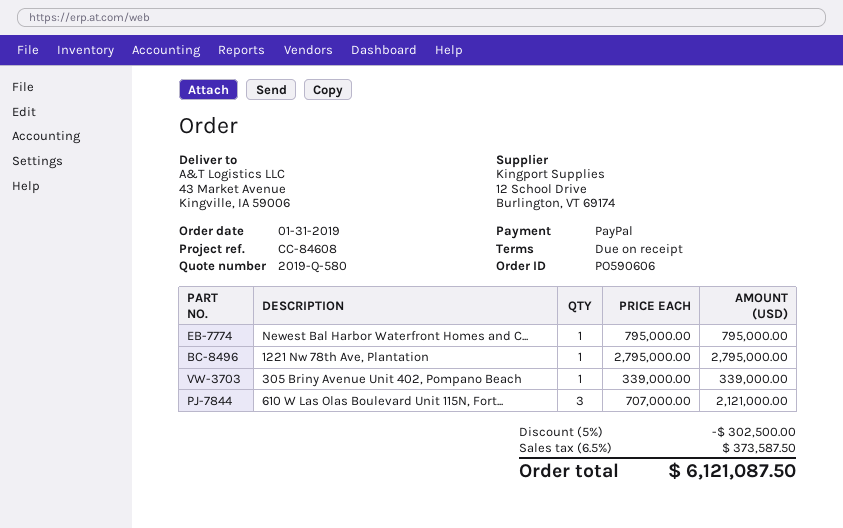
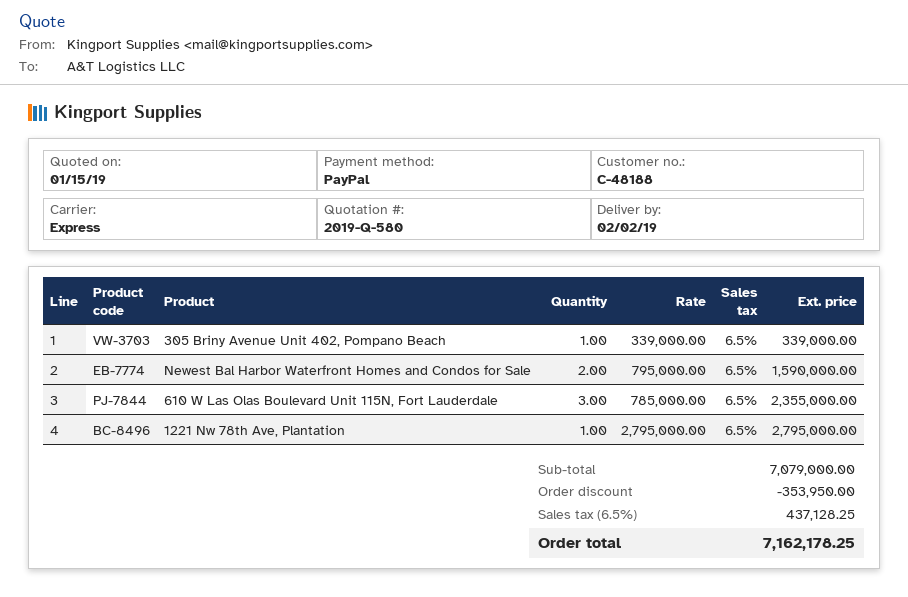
Newest Bal Harbor Waterfront Homes and C...: 1 x 795000.00 = 795000.00 -> 2 x 795000.00 = 1590000.00
610 W Las Olas Boulevard Unit 115N, Fort...: 3 x 707000.00 = 2121000.00 -> 3 x 785000.00 = 2355000.00
discount: 302500.00 -> 353950.00
tax: 6.5% = 373587.50 -> 6.5% = 437128.25
total: 6121087.50 -> 7162178.25

